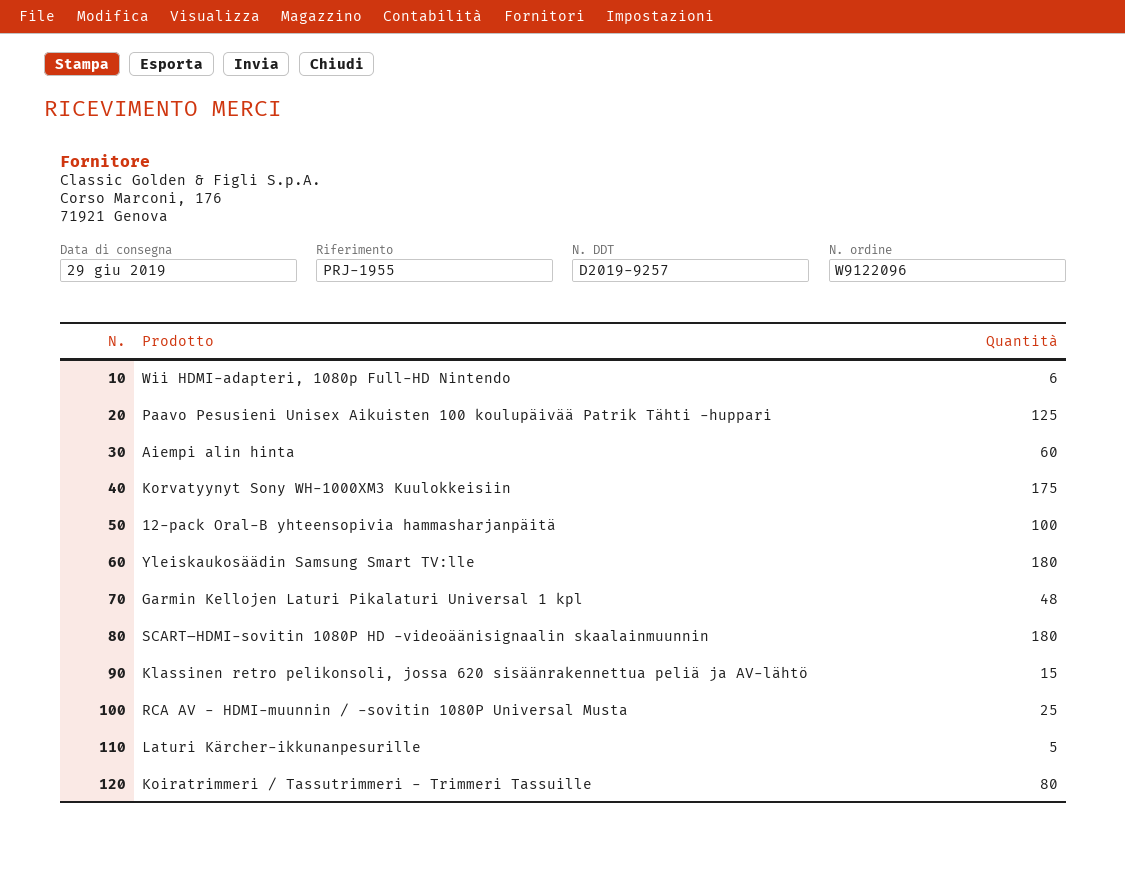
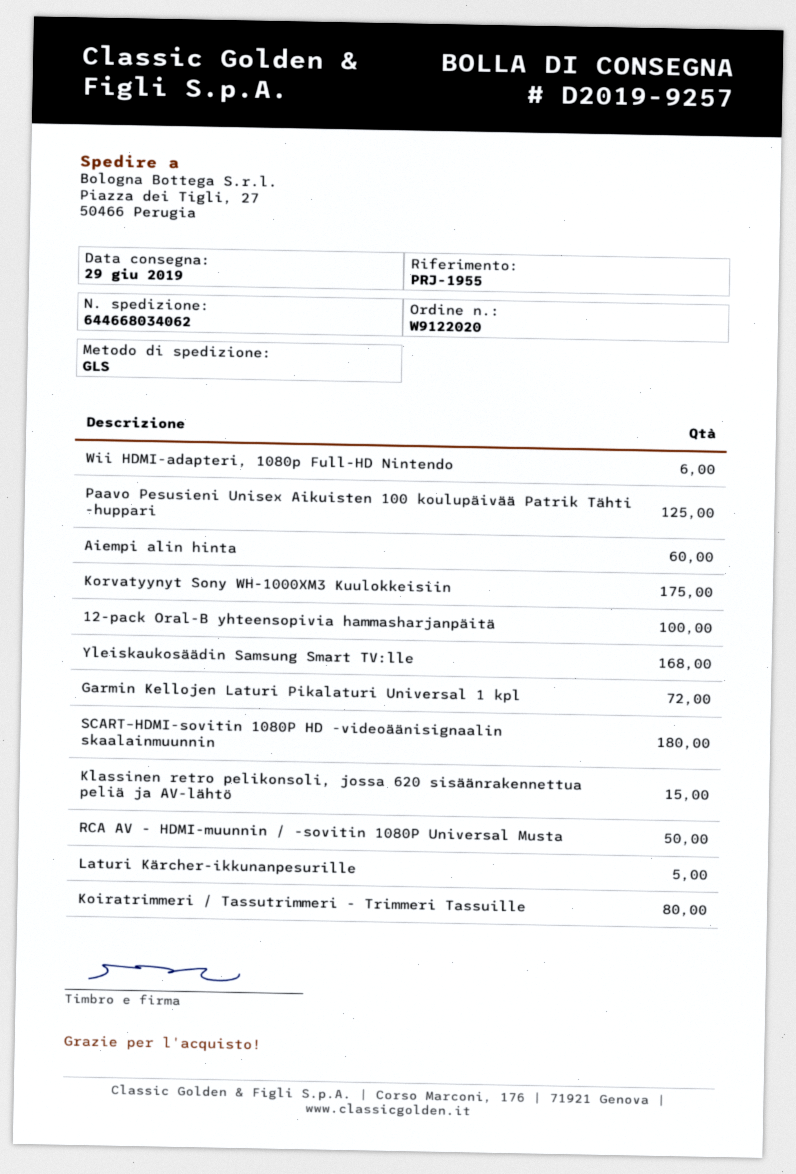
order number: W9122096 -> W9122020
Yleiskaukosäädin Samsung Smart TV:lle: 180 -> 168
Garmin Kellojen Laturi Pikalaturi Universal 1 kpl: 48 -> 72
RCA AV - HDMI-muunnin / -sovitin 1080P Universal Musta: 25 -> 50

